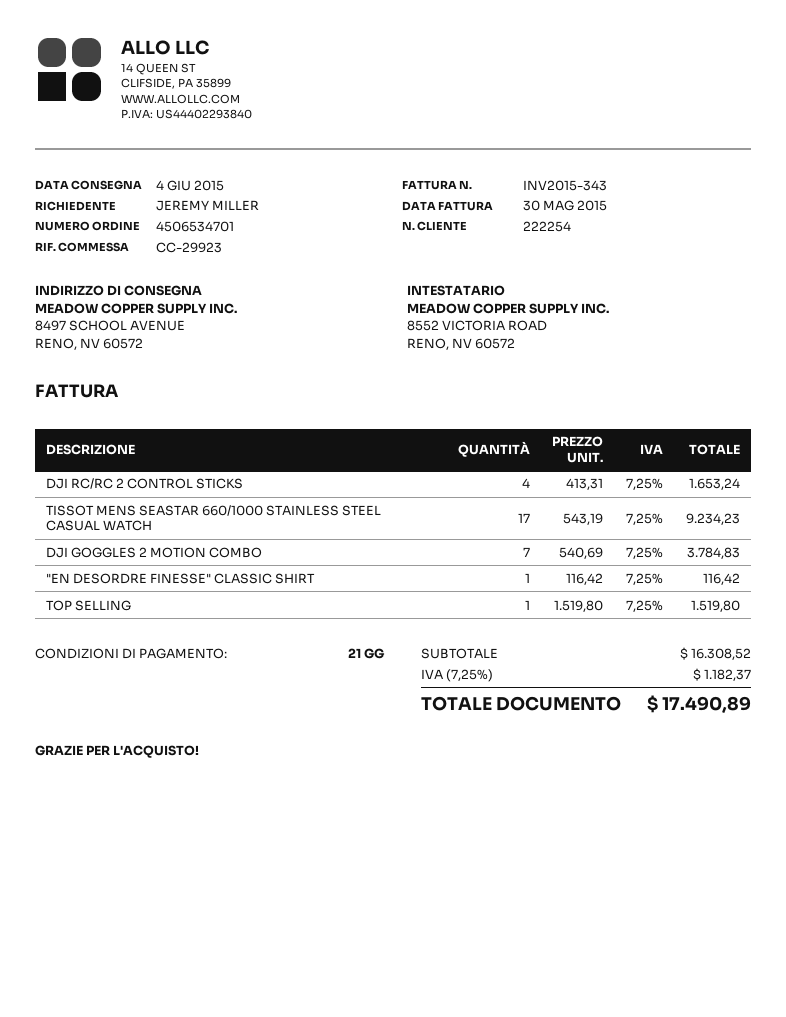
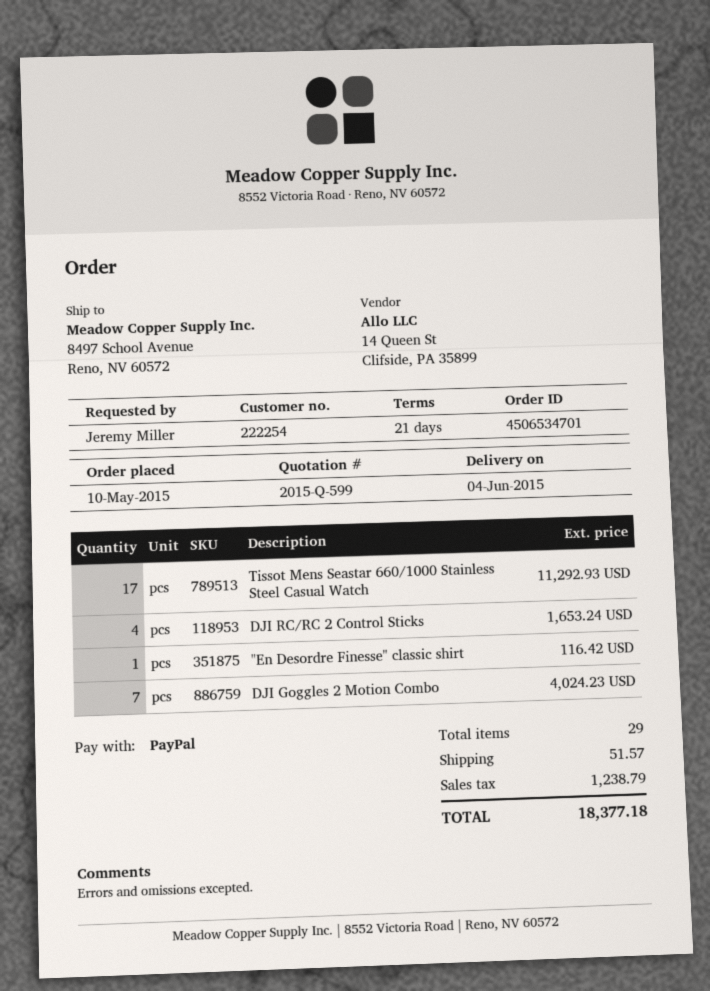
TISSOT MENS SEASTAR 660/1000 STAINLESS STEEL CASUAL WATCH: 17 for 9234.23 -> 17 for 11292.93
DJI GOGGLES 2 MOTION COMBO: 7 for 3784.83 -> 7 for 4024.23
TOP SELLING: 1 for 1519.80 -> none
shipping: none -> 51.57
tax: 1182.37 -> 1238.79
total: 17490.89 -> 18377.18

